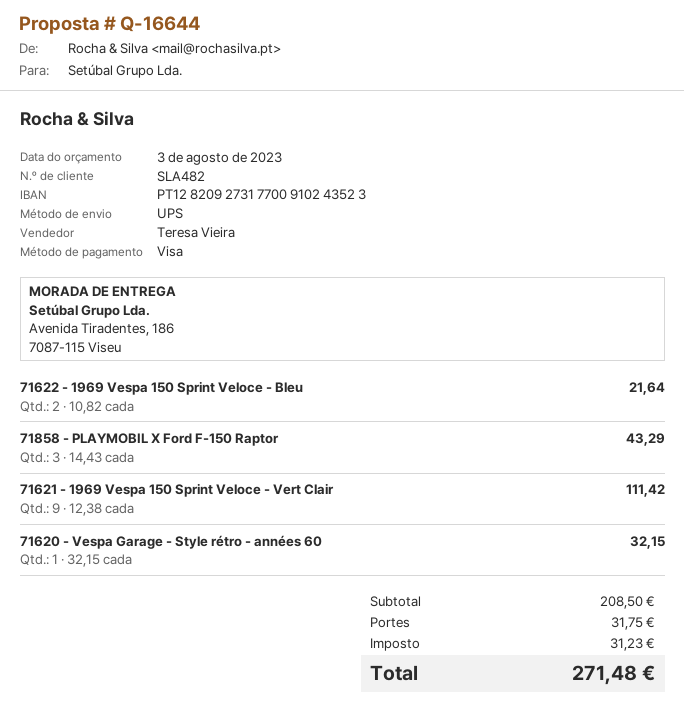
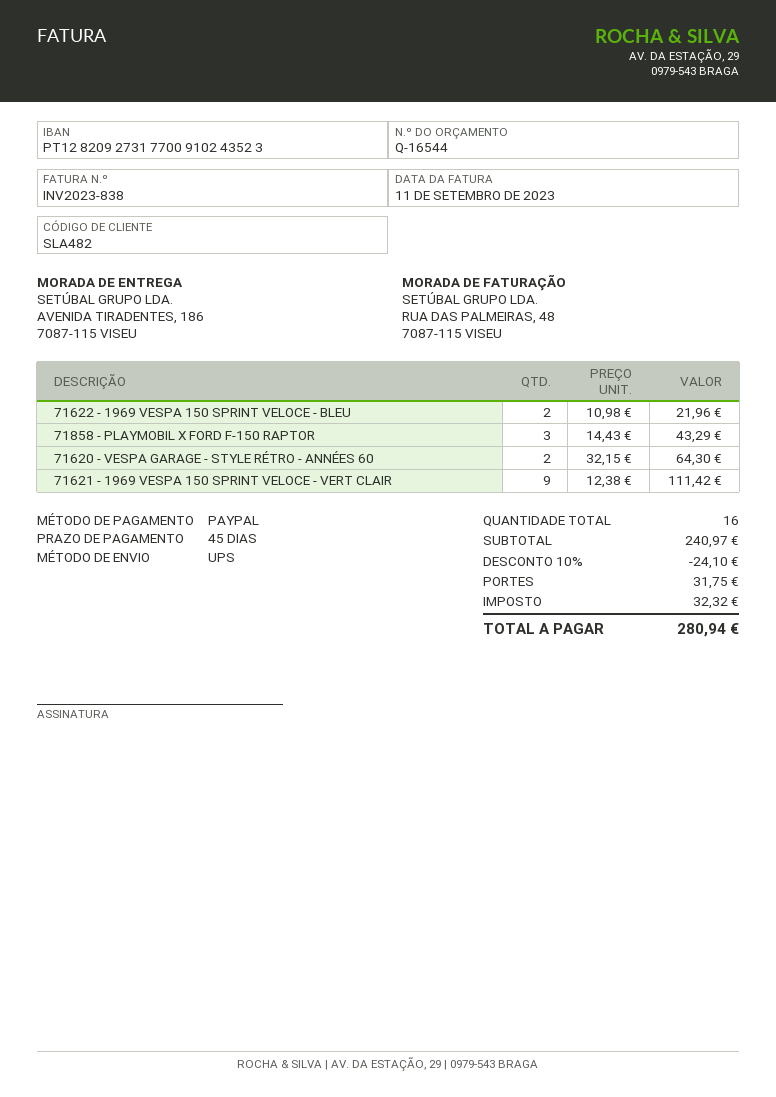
quote number: Q-16644 -> Q-16544
payment method: Visa -> PayPal
71622 - 1969 Vespa 150 Sprint Veloce - Bleu: 2 x 10.82 = 21.64 -> 2 x 10.98 = 21.96
71620 - Vespa Garage - Style rétro - années 60: 1 x 32.15 = 32.15 -> 2 x 32.15 = 64.30
subtotal: 208.50 -> 240.97
discount: none -> 10% = 24.10
tax: 31.23 -> 32.32
total: 271.48 -> 280.94

